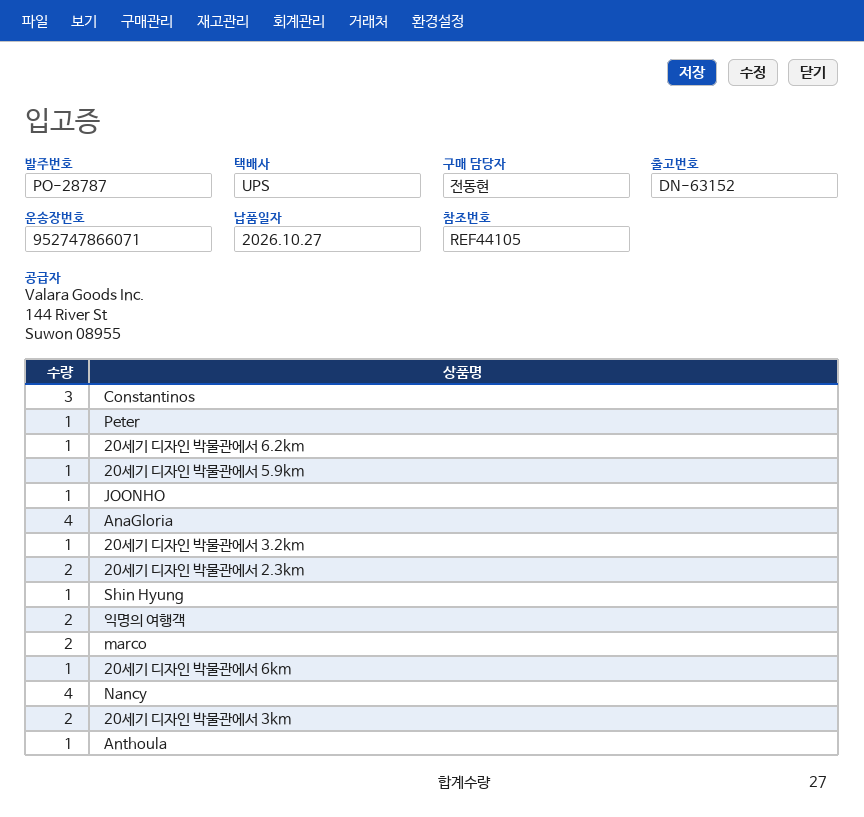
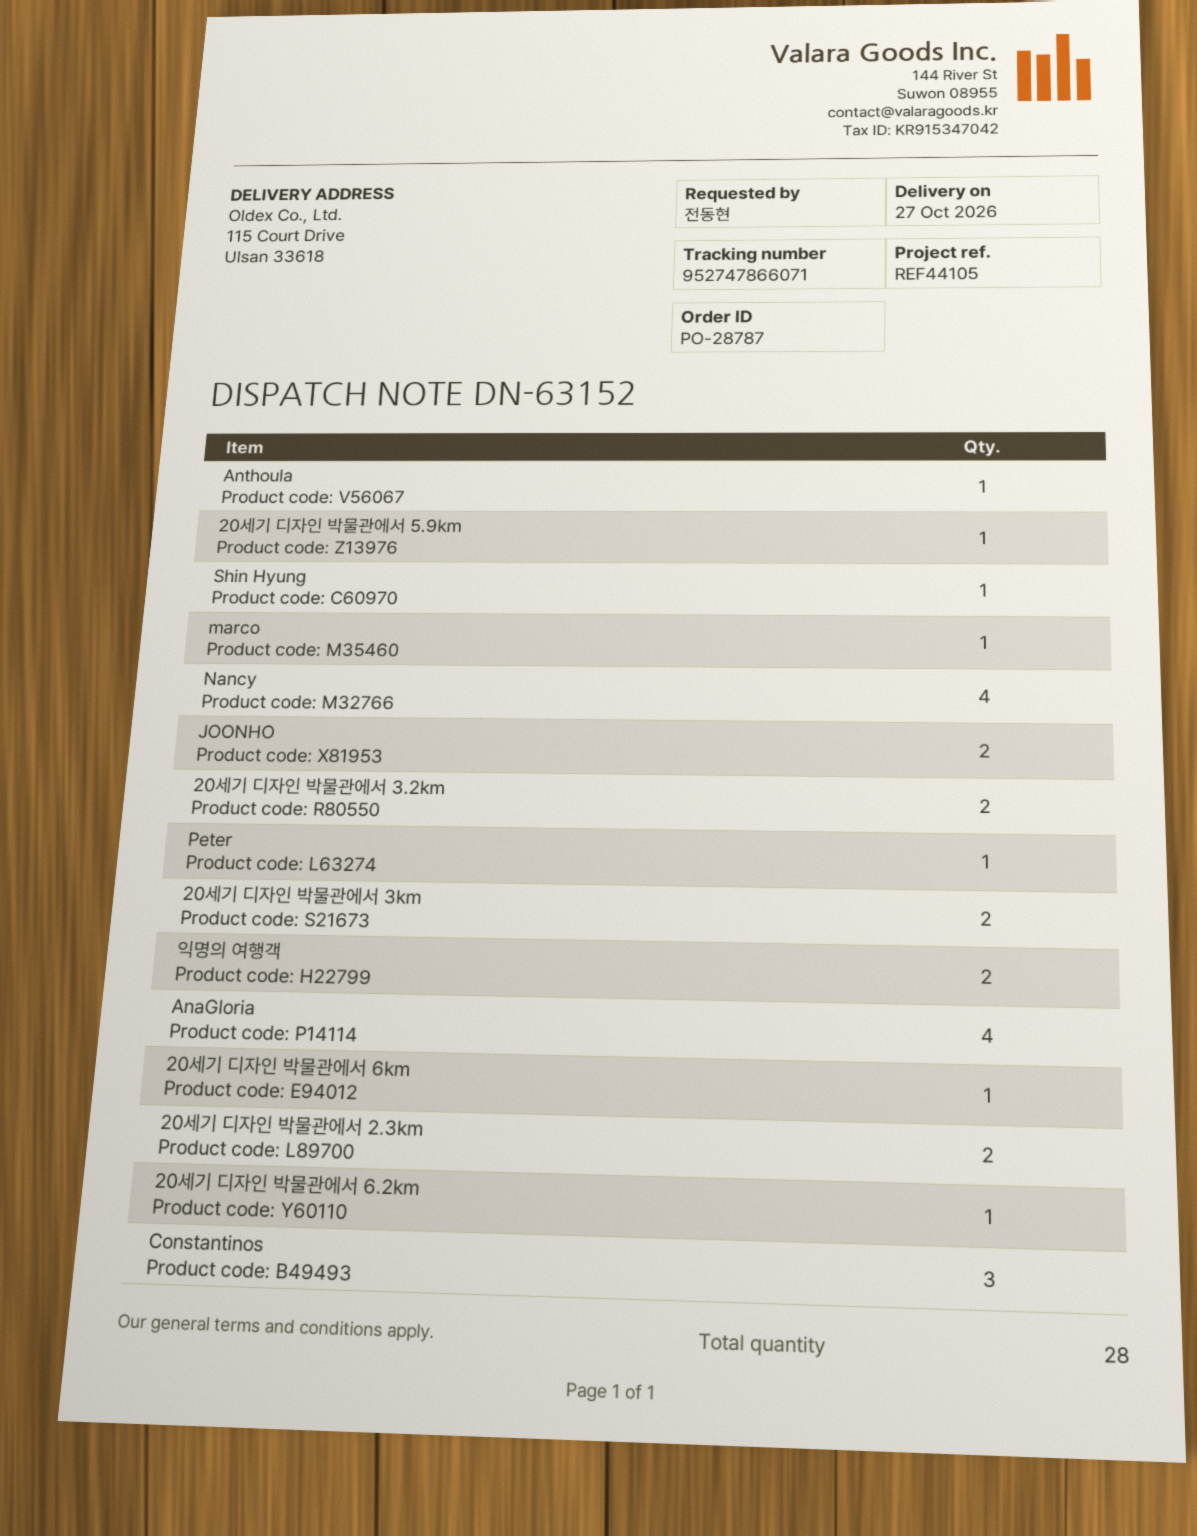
JOONHO: 1 -> 2
20세기 디자인 박물관에서 3.2km: 1 -> 2
marco: 2 -> 1
total quantity: 27 -> 28

